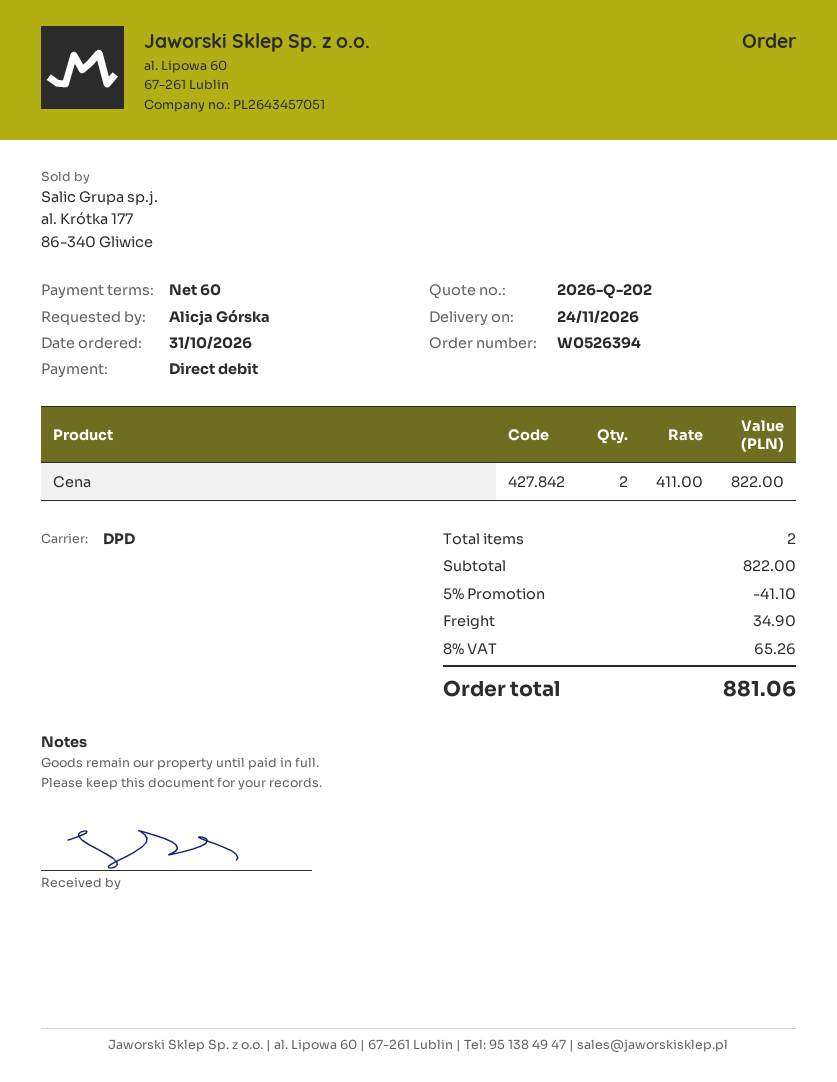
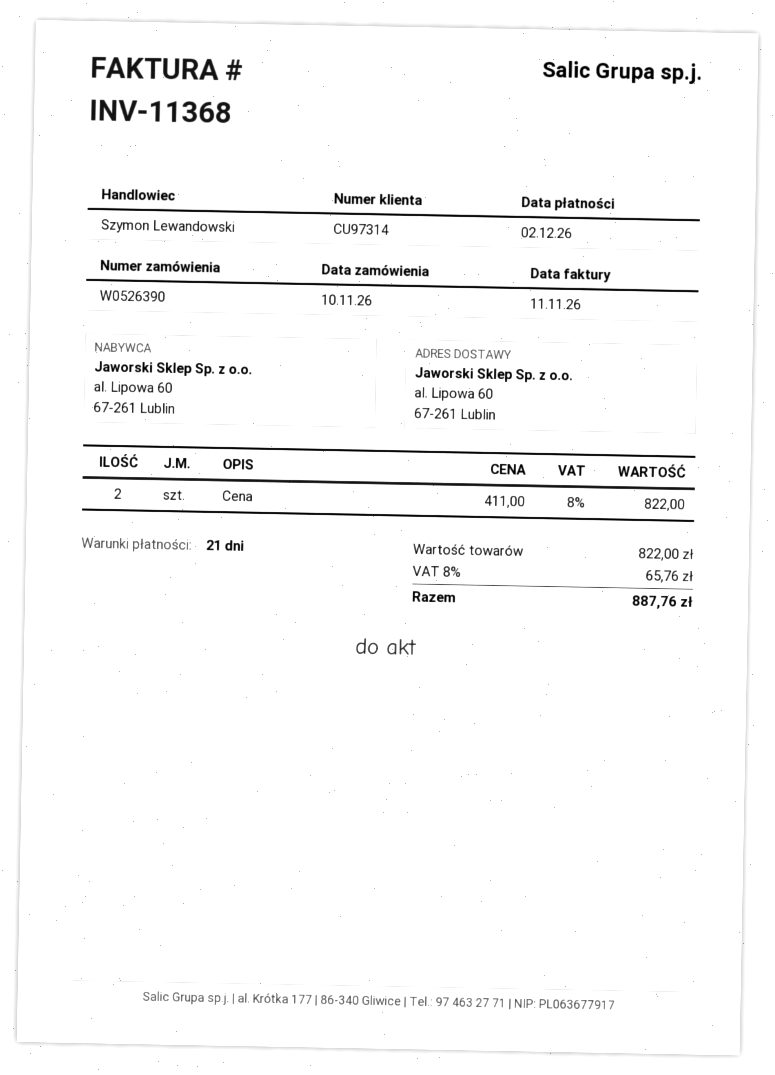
order number: W0526394 -> W0526390
order date: 2026-10-31 -> 2026-11-10
payment terms: 60 days -> 21 days
discount: 5% = 41.10 -> none
shipping: 34.90 -> none
tax: 8% = 65.26 -> 8% = 65.76
total: 881.06 -> 887.76

